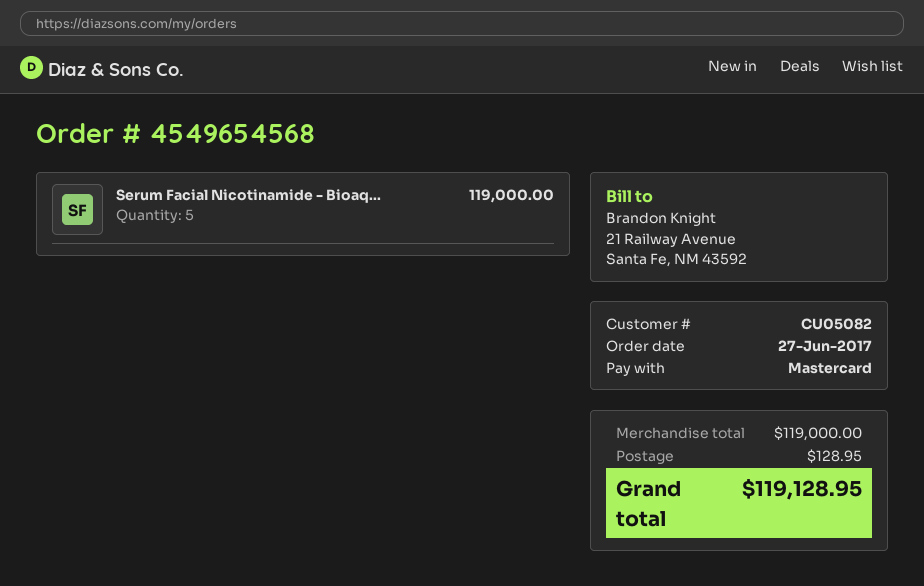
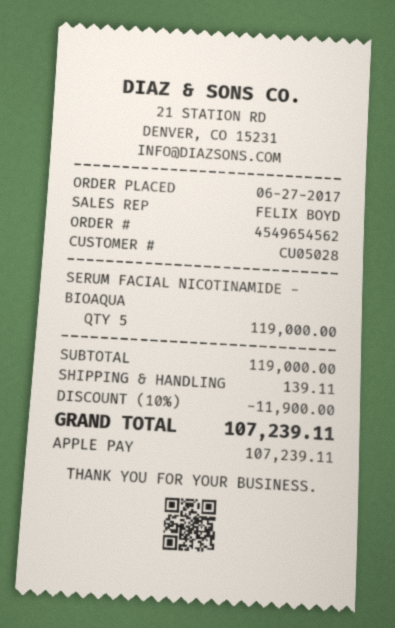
order number: 4549654568 -> 4549654562
customer number: CU05082 -> CU05028
payment method: Mastercard -> Apple Pay
discount: none -> 10% = 11900.00
shipping: 128.95 -> 139.11
total: 119128.95 -> 107239.11

